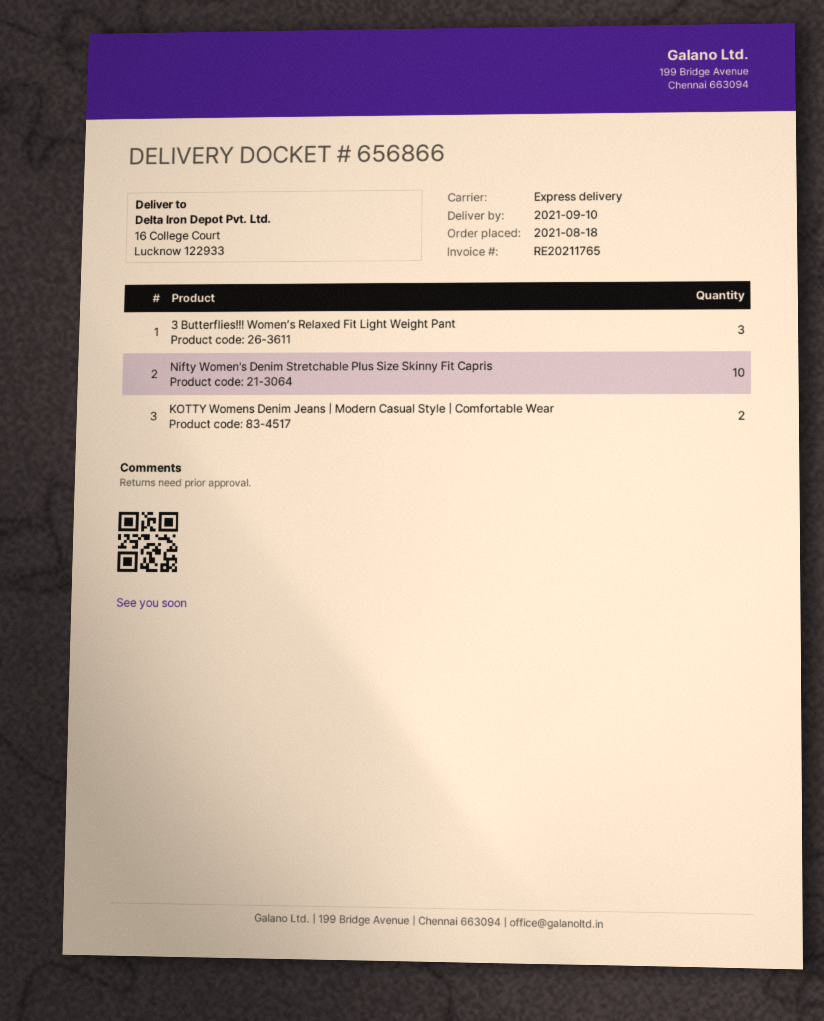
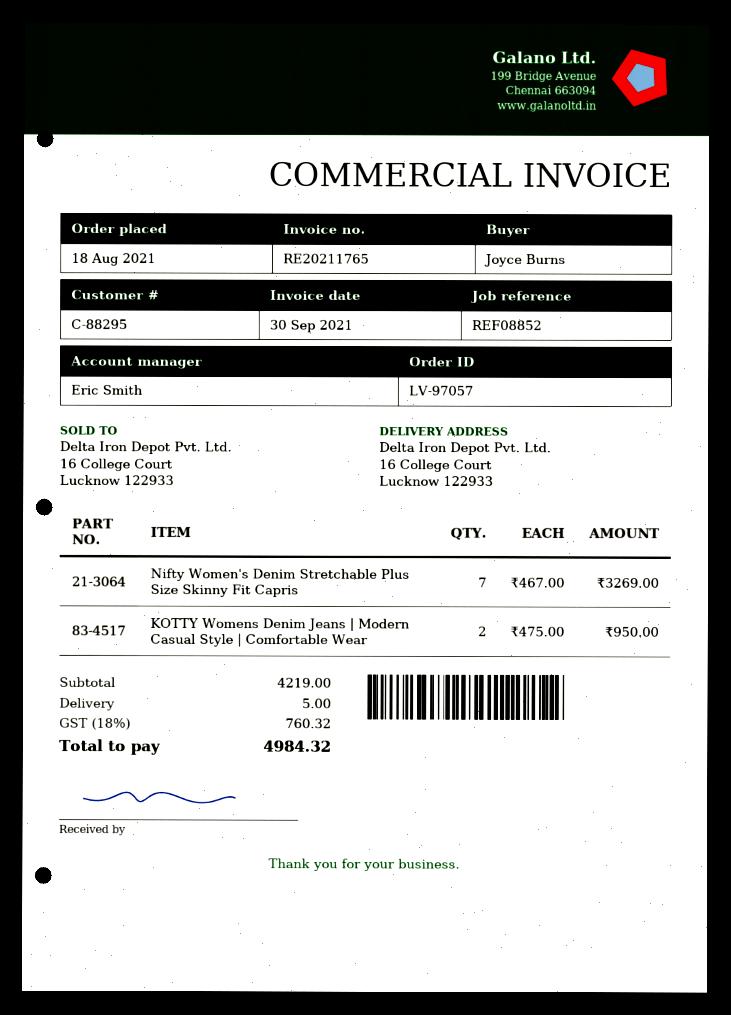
3 Butterflies!!! Women’s Relaxed Fit Light Weight Pant: 3 -> none
Nifty Women's Denim Stretchable Plus Size Skinny Fit Capris: 10 -> 7

